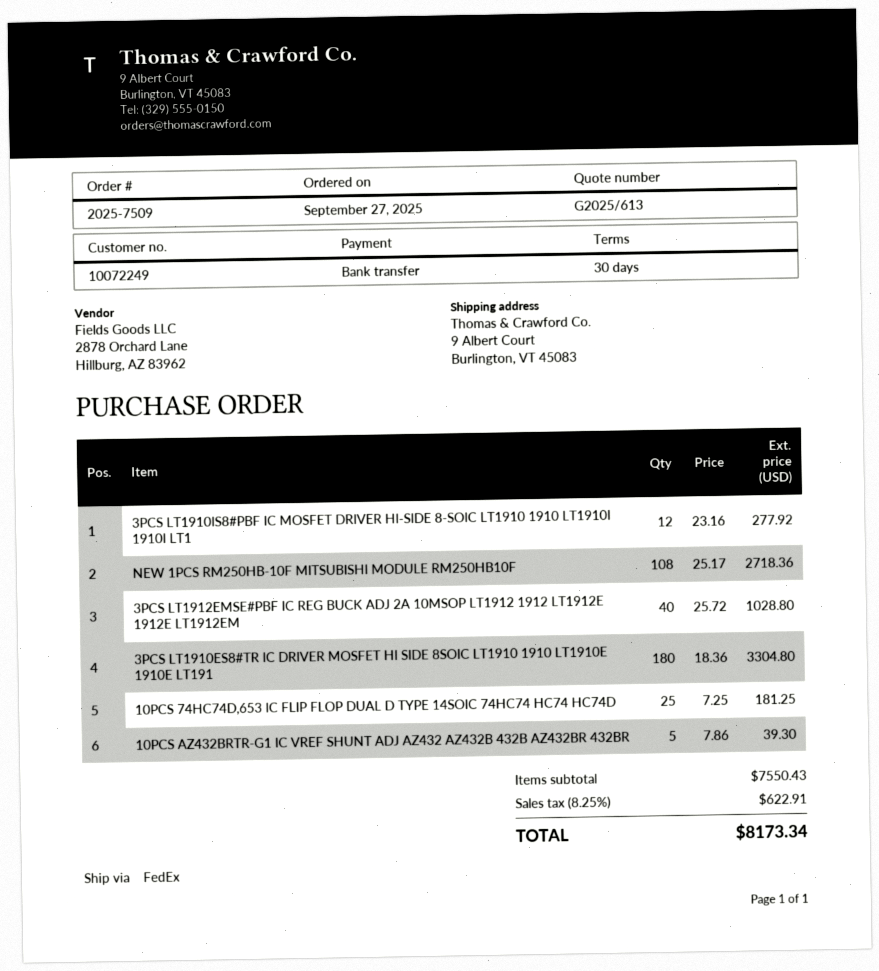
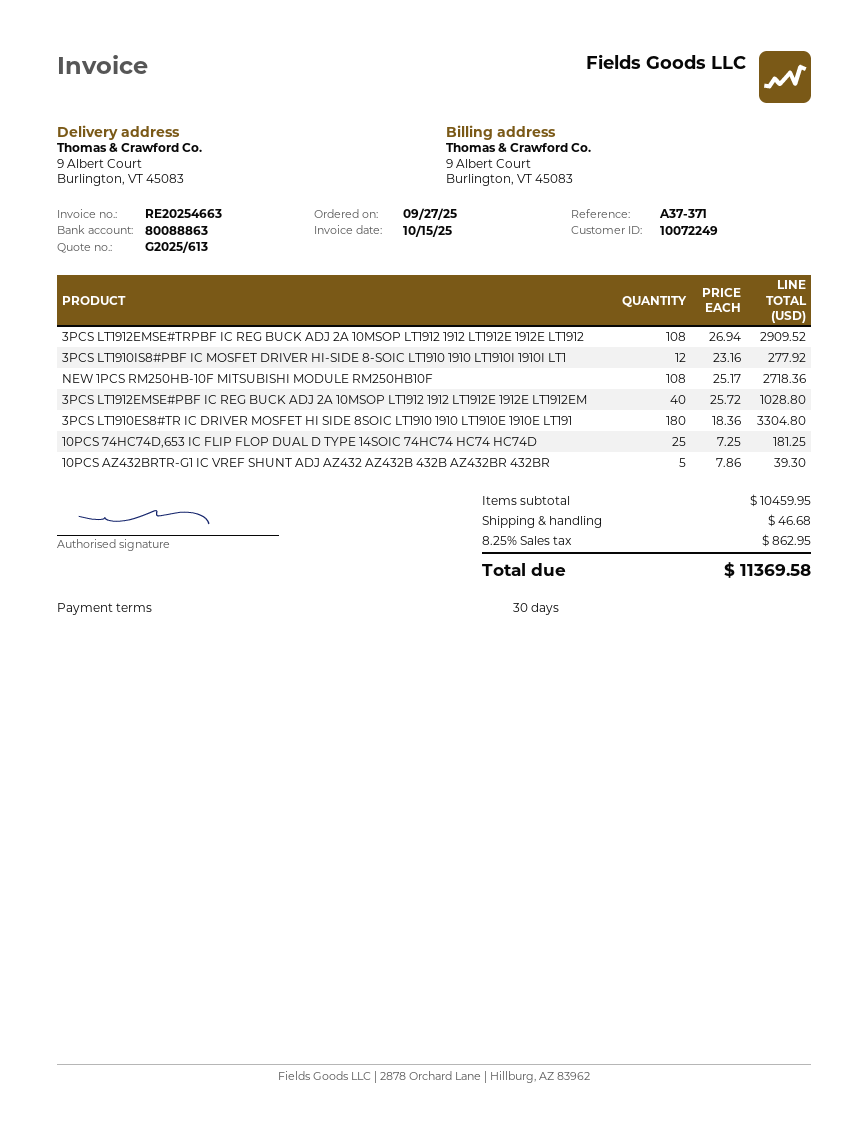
3PCS LT1912EMSE#TRPBF IC REG BUCK ADJ 2A 10MSOP LT1912 1912 LT1912E 1912E LT1912: none -> 108 x 26.94 = 2909.52
subtotal: 7550.43 -> 10459.95
shipping: none -> 46.68
tax: 8.25% = 622.91 -> 8.25% = 862.95
total: 8173.34 -> 11369.58

